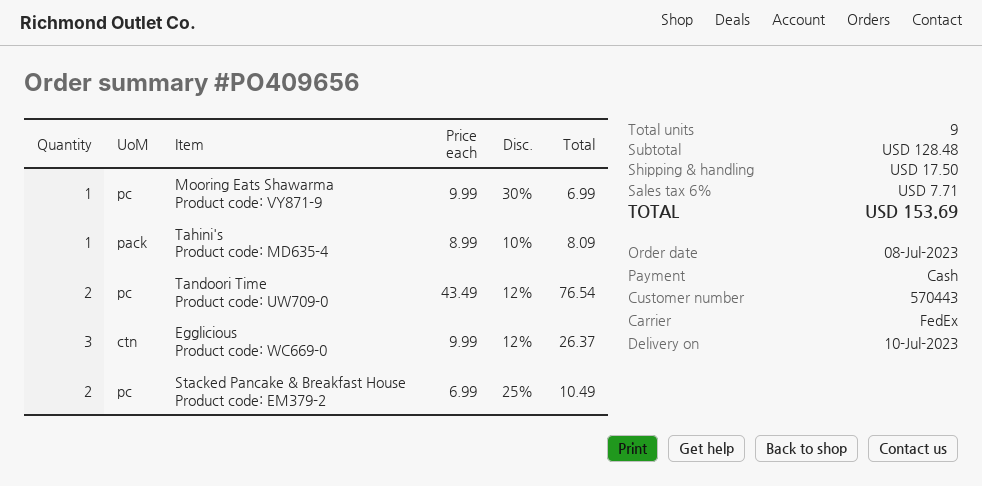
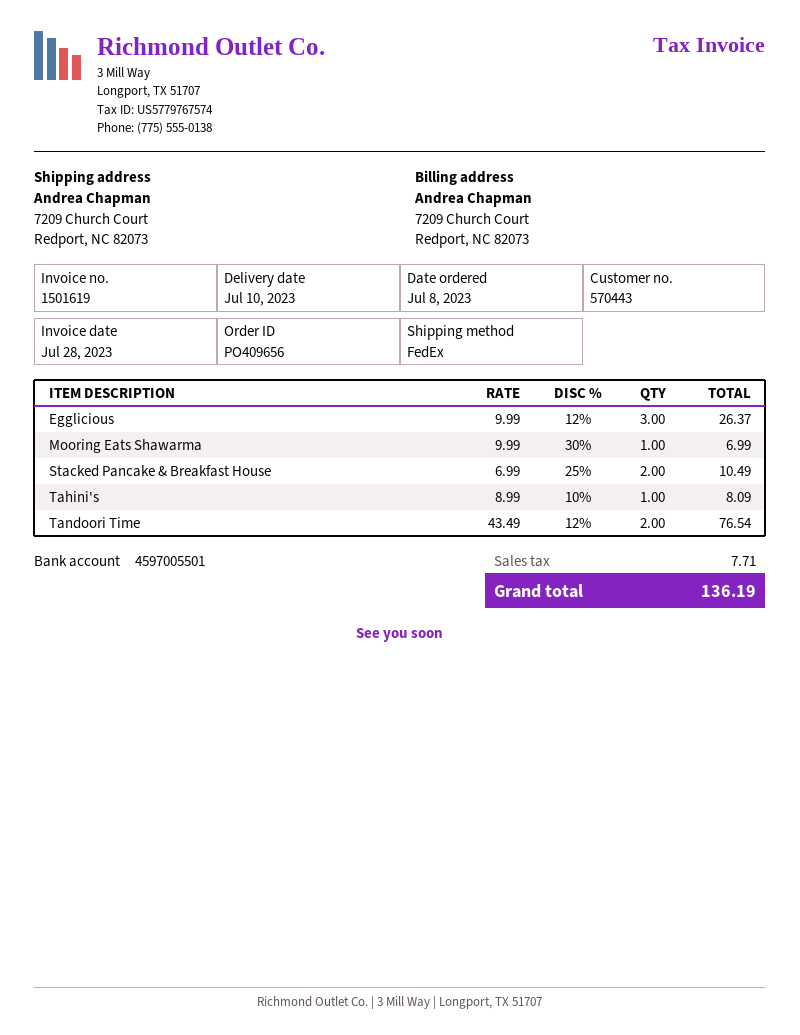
shipping: 17.50 -> none
total: 153.69 -> 136.19

